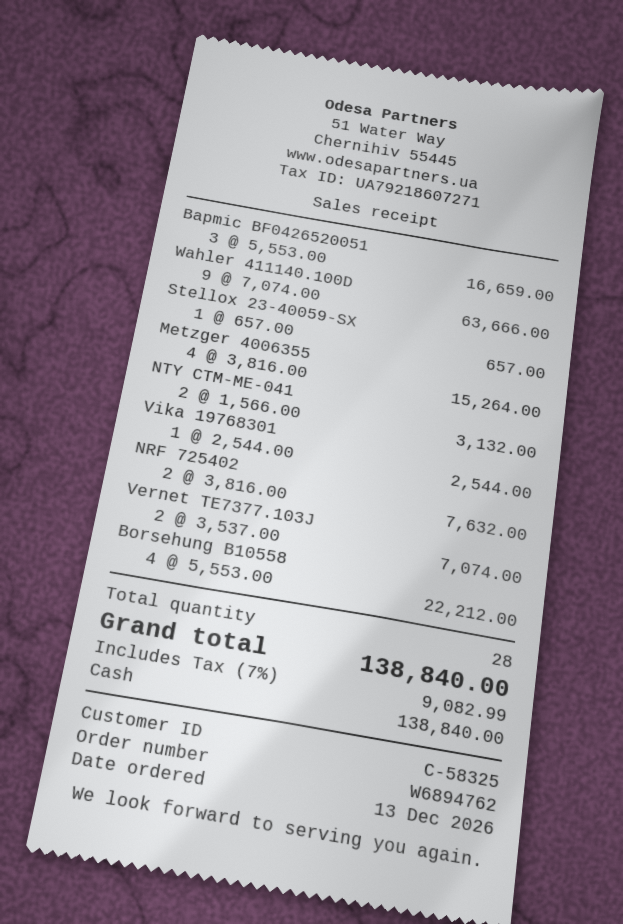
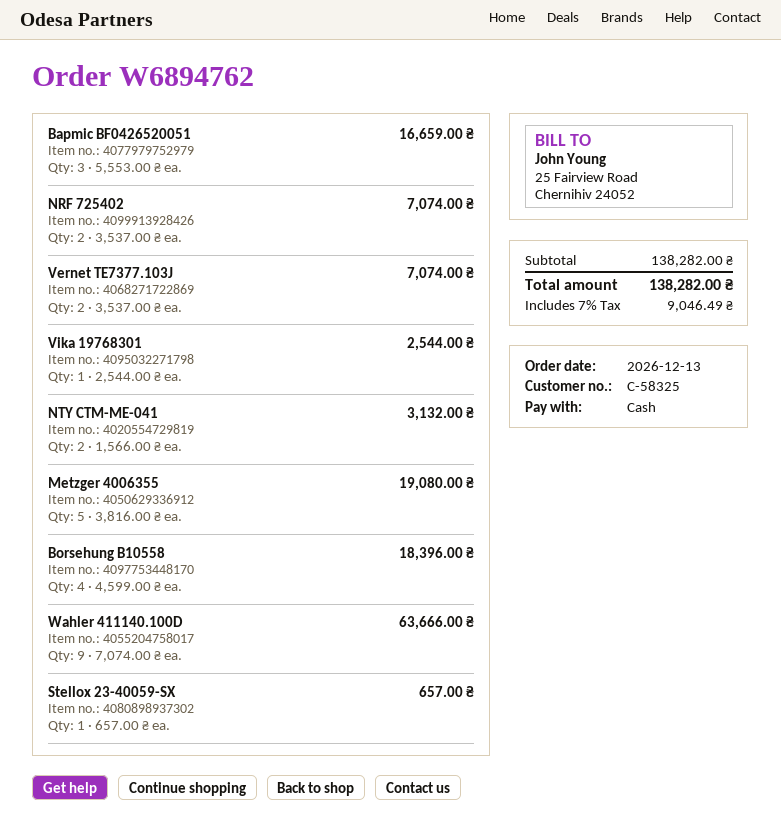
Metzger 4006355: 4 x 3816.00 = 15264.00 -> 5 x 3816.00 = 19080.00
NRF 725402: 2 x 3816.00 = 7632.00 -> 2 x 3537.00 = 7074.00
Borsehung B10558: 4 x 5553.00 = 22212.00 -> 4 x 4599.00 = 18396.00
tax: 7% = 9082.99 -> 7% = 9046.49
total: 138840.00 -> 138282.00

